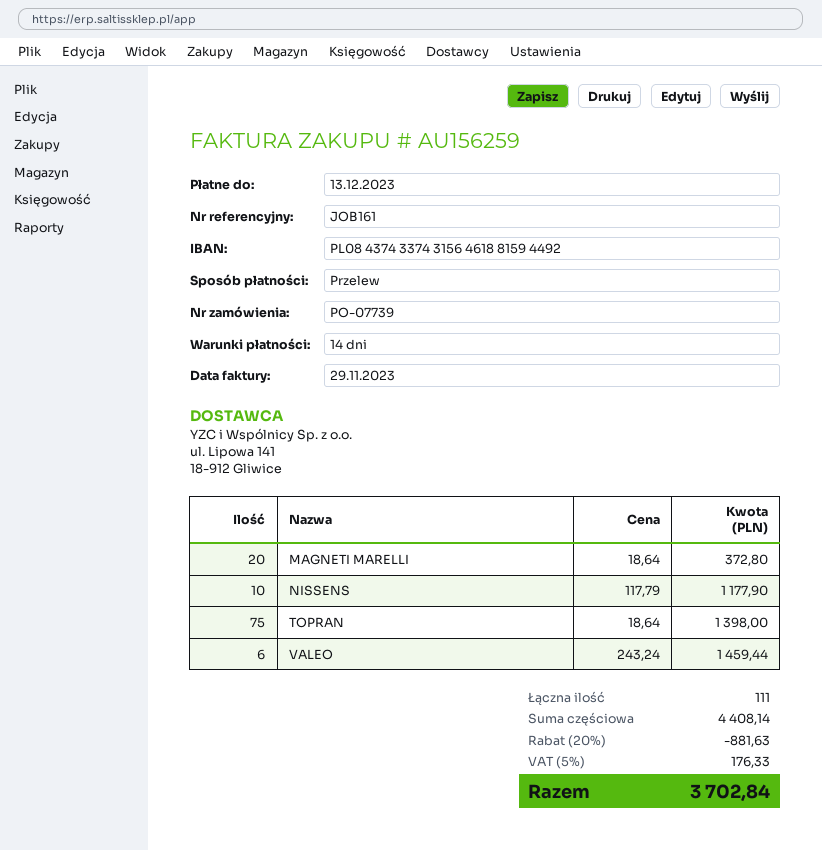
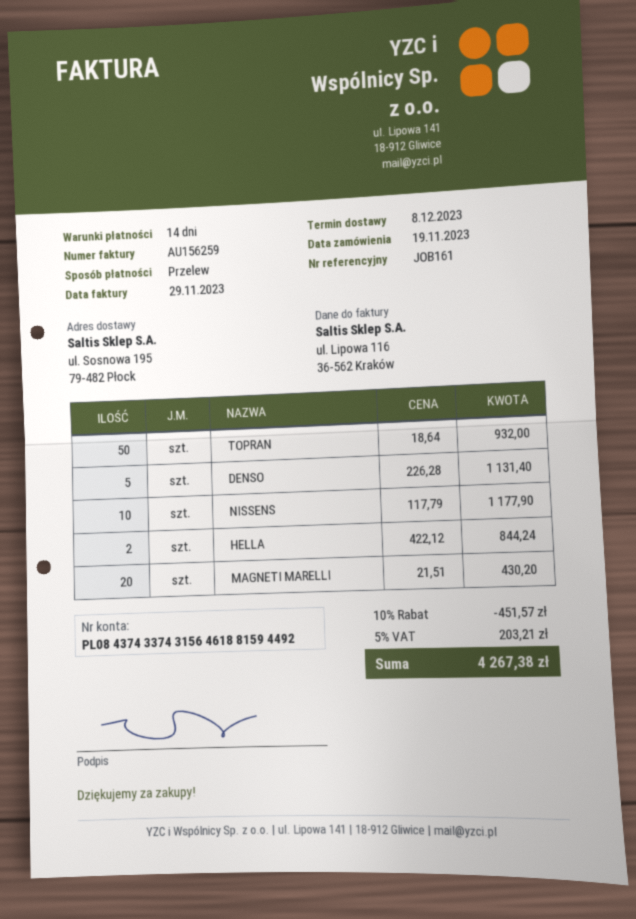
MAGNETI MARELLI: 20 x 18.64 = 372.80 -> 20 x 21.51 = 430.20
TOPRAN: 75 x 18.64 = 1398.00 -> 50 x 18.64 = 932.00
VALEO: 6 x 243.24 = 1459.44 -> none
DENSO: none -> 5 x 226.28 = 1131.40
HELLA: none -> 2 x 422.12 = 844.24
discount: 20% = 881.63 -> 10% = 451.57
tax: 5% = 176.33 -> 5% = 203.21
total: 3702.84 -> 4267.38

